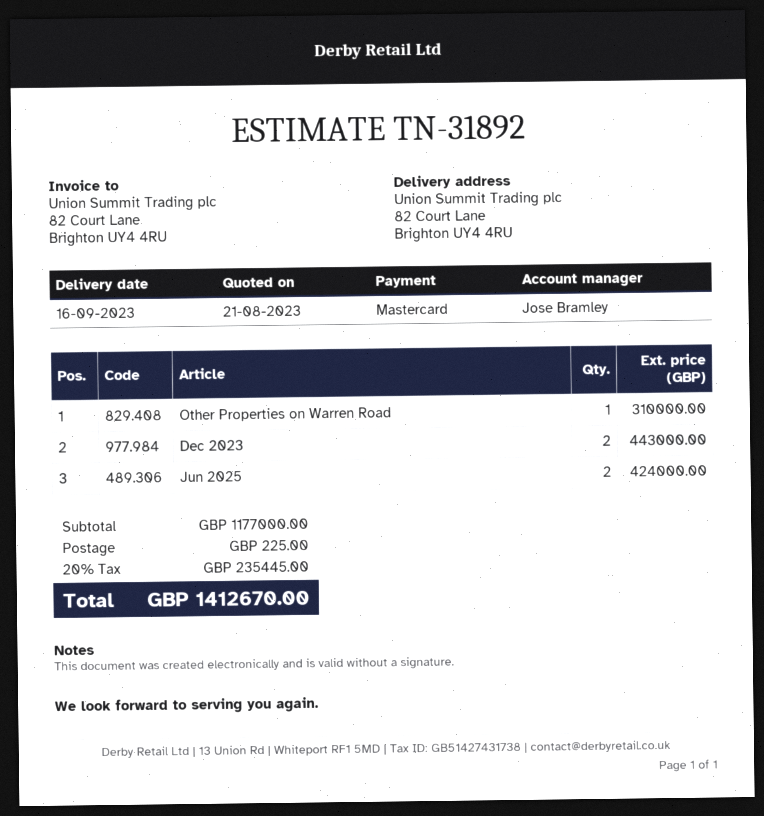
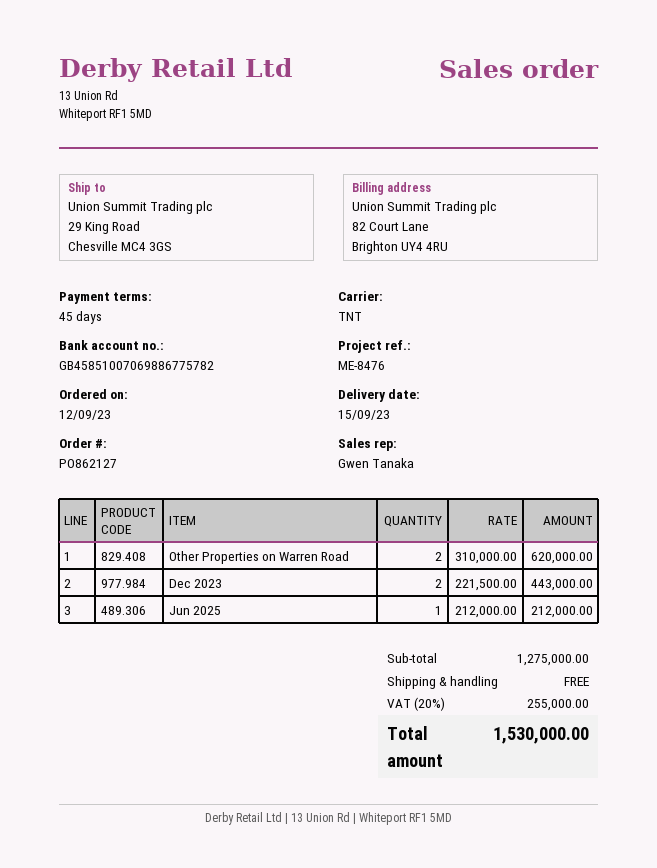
delivery date: 2023-09-16 -> 2023-09-15
sales rep: Jose Bramley -> Gwen Tanaka
ship to: 82 Court Lane, Brighton UY4 4RU -> 29 King Road, Chesville MC4 3GS
Other Properties on Warren Road: 1 for 310000.00 -> 2 for 620000.00
Jun 2025: 2 for 424000.00 -> 1 for 212000.00
subtotal: 1177000.00 -> 1275000.00
shipping: 225.00 -> 0.00
tax: 20% = 235445.00 -> 20% = 255000.00
total: 1412670.00 -> 1530000.00

